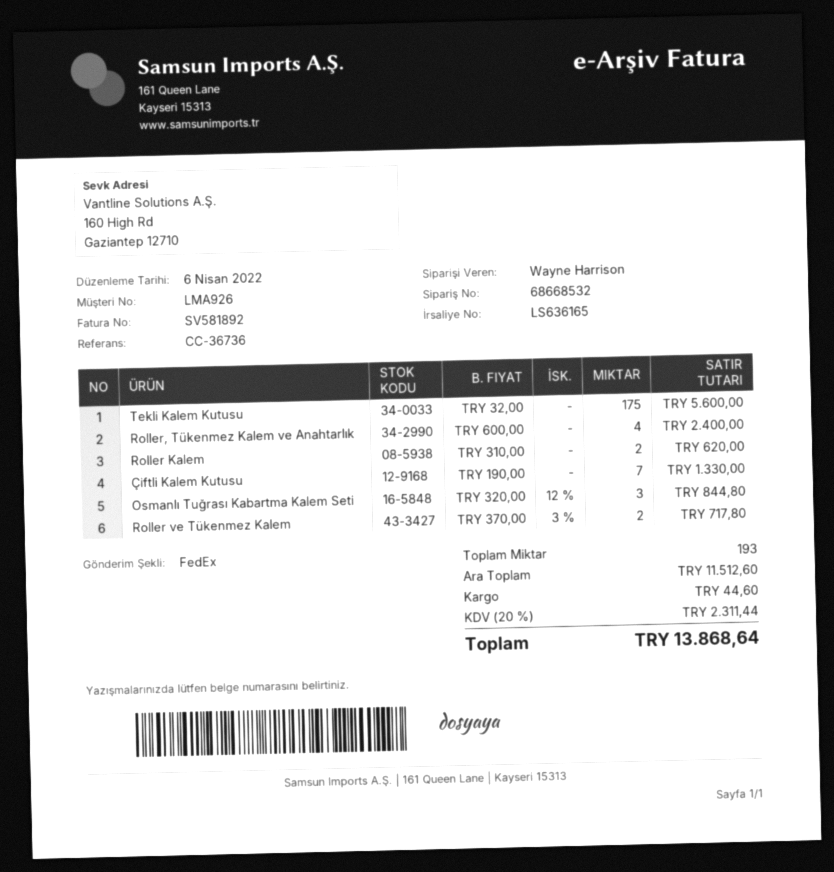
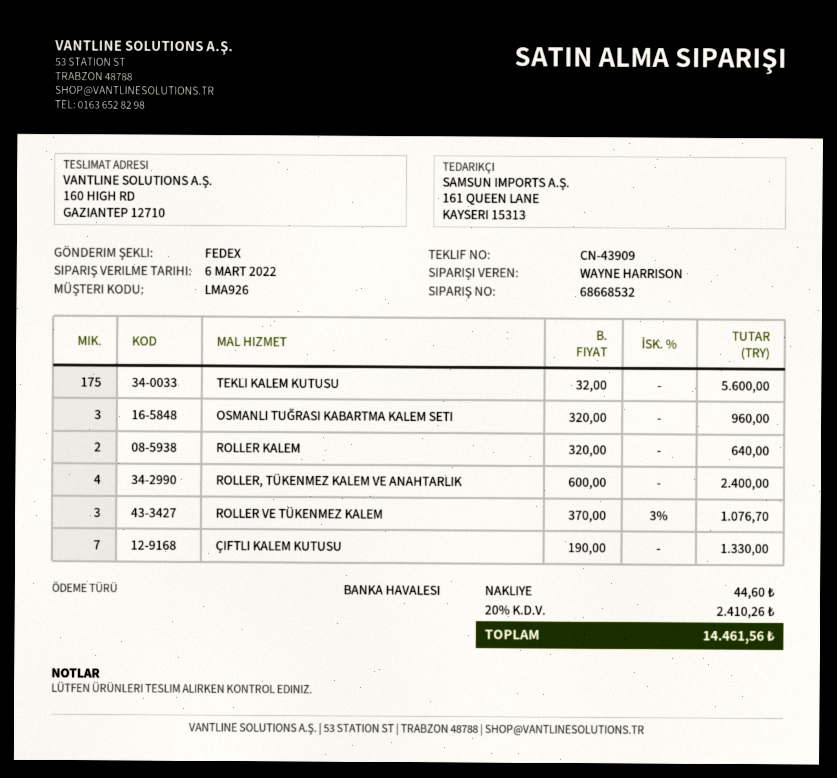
Roller Kalem: 2 x 310.00 = 620.00 -> 2 x 320.00 = 640.00
Osmanlı Tuğrası Kabartma Kalem Seti: 3 x 320.00 - 12% = 844.80 -> 3 x 320.00 = 960.00
Roller ve Tükenmez Kalem: 2 x 370.00 - 3% = 717.80 -> 3 x 370.00 - 3% = 1076.70
tax: 20% = 2311.44 -> 20% = 2410.26
total: 13868.64 -> 14461.56

